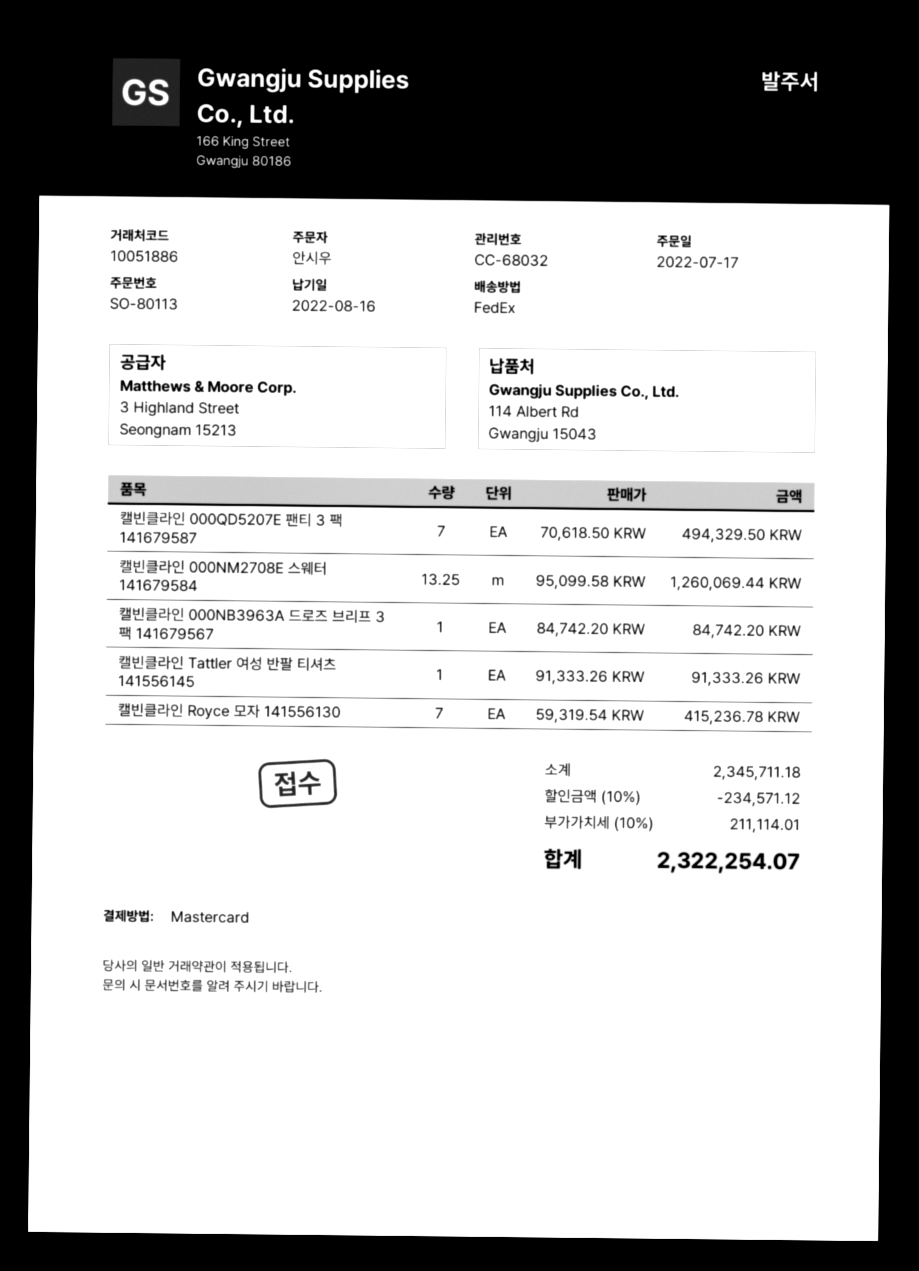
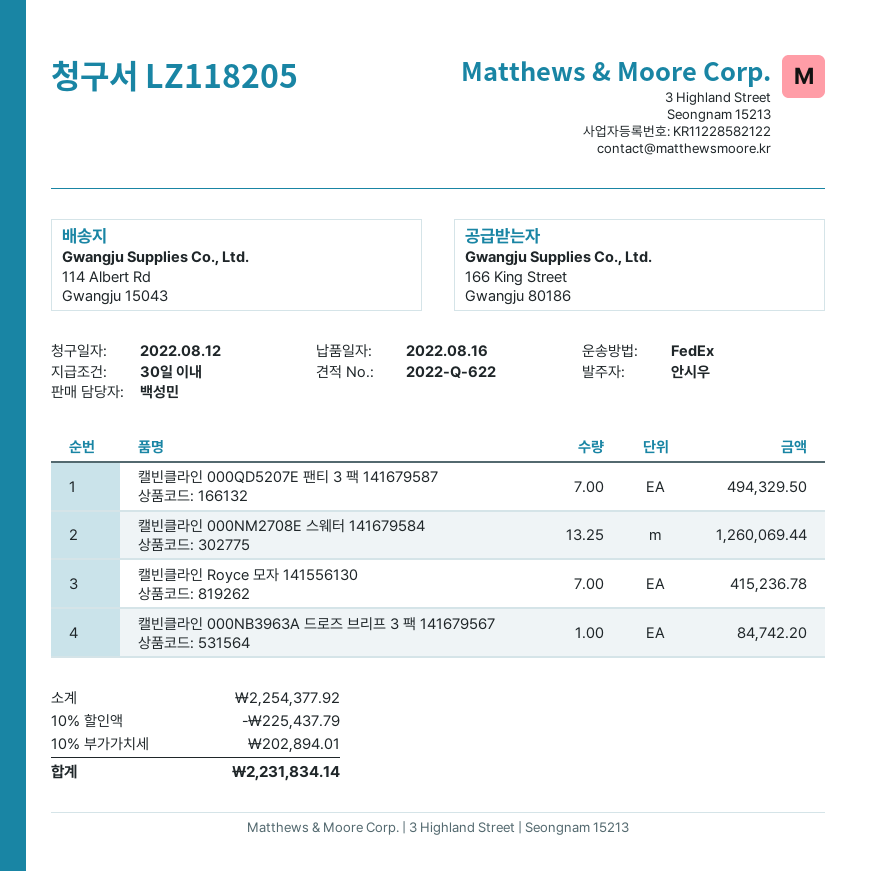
캘빈클라인 Tattler 여성 반팔 티셔츠 141556145: 1 for 91333.26 -> none
subtotal: 2345711.18 -> 2254377.92
discount: 10% = 234571.12 -> 10% = 225437.79
tax: 10% = 211114.01 -> 10% = 202894.01
total: 2322254.07 -> 2231834.14

